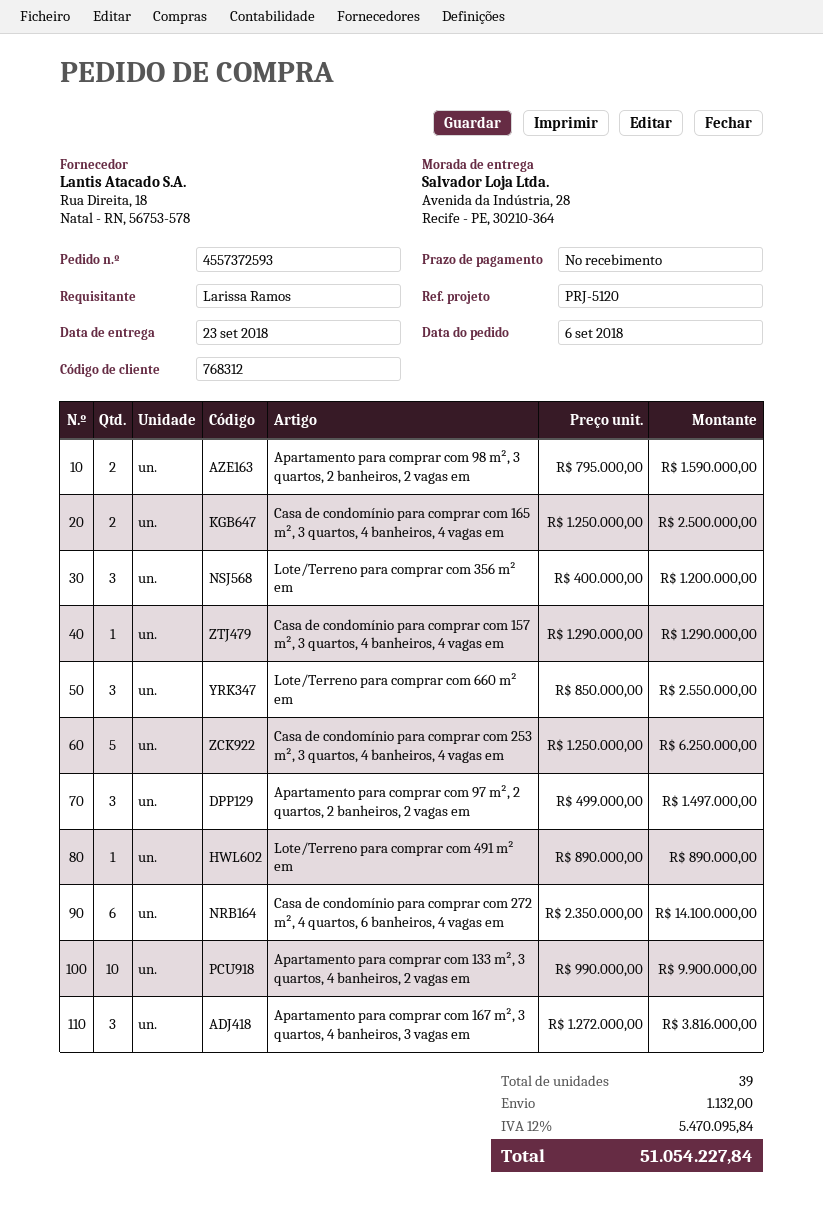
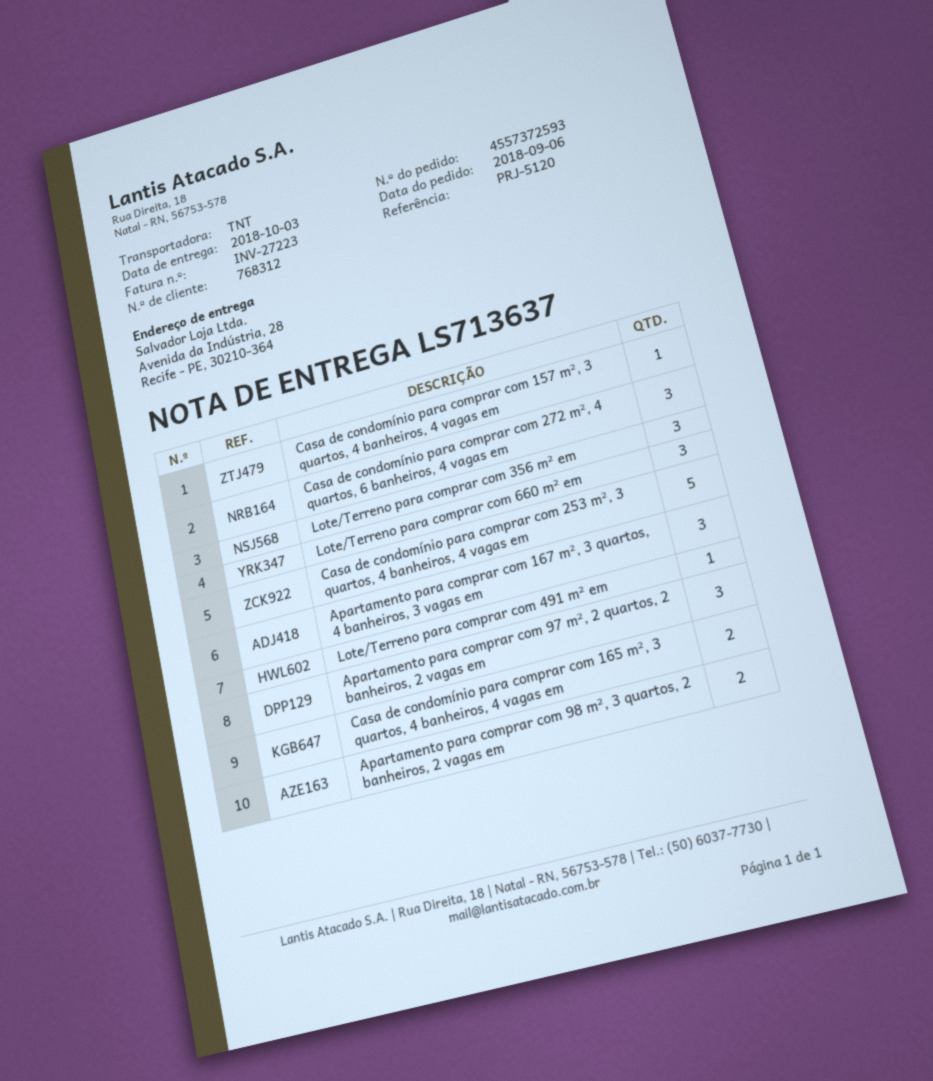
delivery date: 2018-09-23 -> 2018-10-03
Casa de condomínio para comprar com 272 m², 4 quartos, 6 banheiros, 4 vagas em: 6 -> 3
Apartamento para comprar com 133 m², 3 quartos, 4 banheiros, 2 vagas em: 10 -> none

